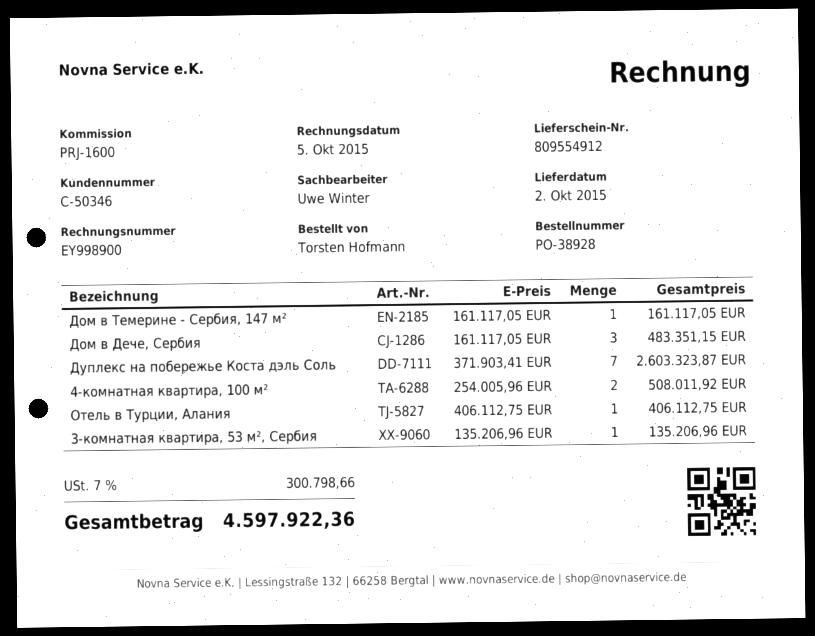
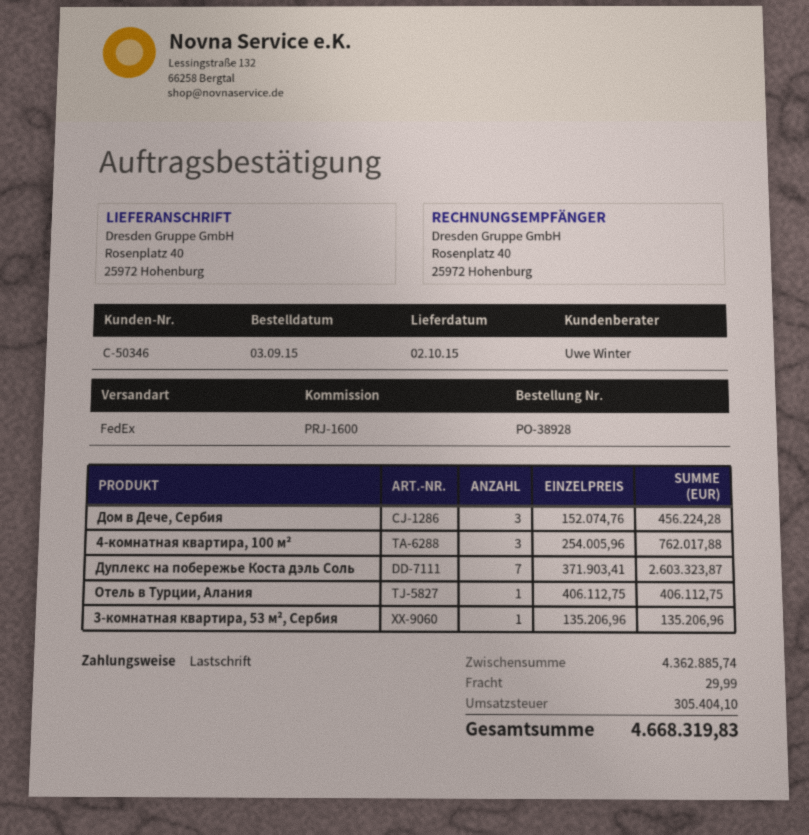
Дом в Темерине - Сербия, 147 м²: 1 x 161117.05 = 161117.05 -> none
Дом в Дече, Сербия: 3 x 161117.05 = 483351.15 -> 3 x 152074.76 = 456224.28
4-комнатная квартира, 100 м²: 2 x 254005.96 = 508011.92 -> 3 x 254005.96 = 762017.88
shipping: none -> 29.99
tax: 300798.66 -> 305404.10
total: 4597922.36 -> 4668319.83

